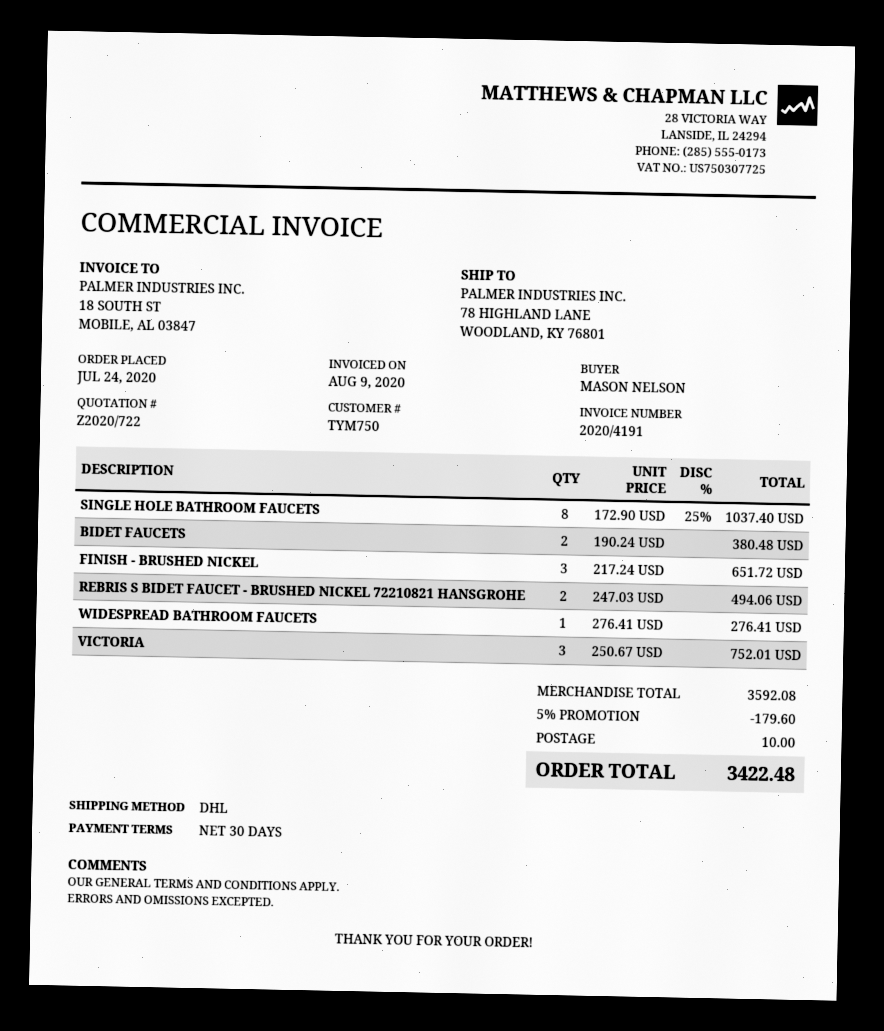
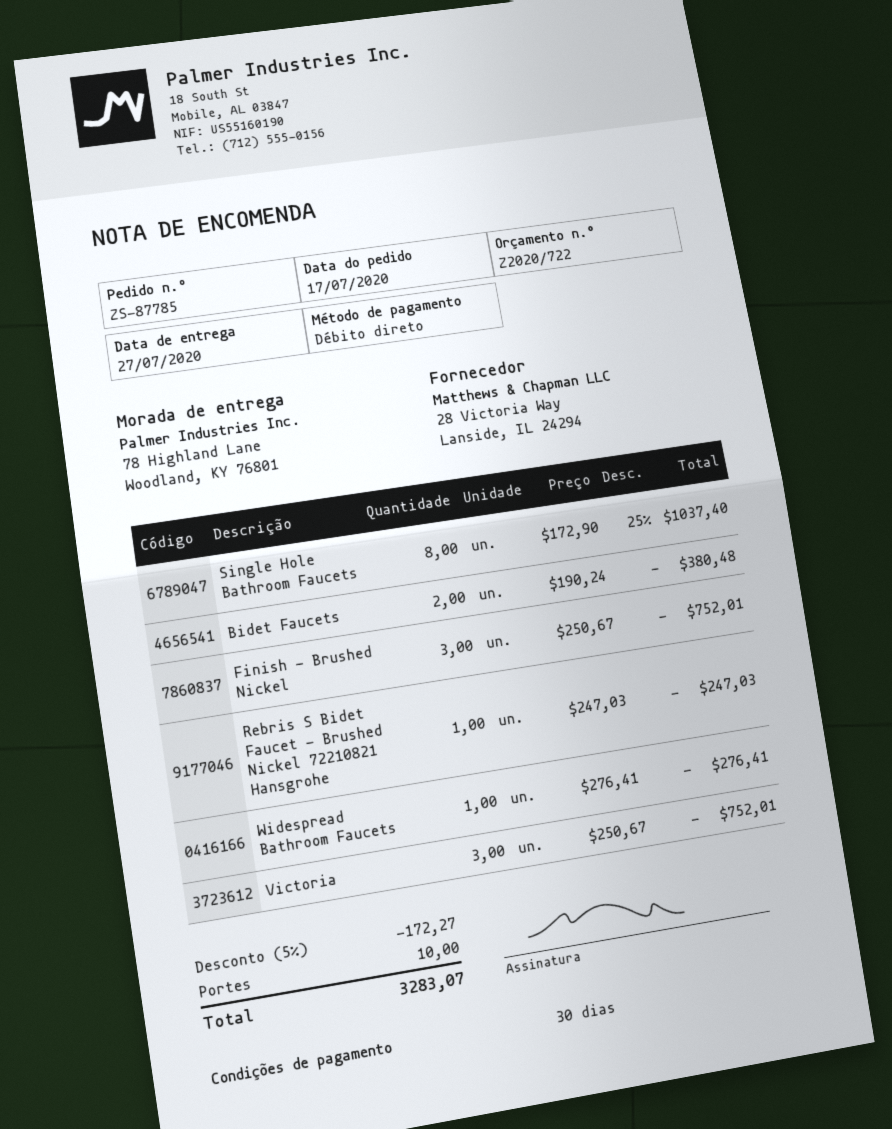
order date: 2020-07-24 -> 2020-07-17
FINISH - BRUSHED NICKEL: 3 x 217.24 = 651.72 -> 3 x 250.67 = 752.01
REBRIS S BIDET FAUCET - BRUSHED NICKEL 72210821 HANSGROHE: 2 x 247.03 = 494.06 -> 1 x 247.03 = 247.03
discount: 5% = 179.60 -> 5% = 172.27
total: 3422.48 -> 3283.07

